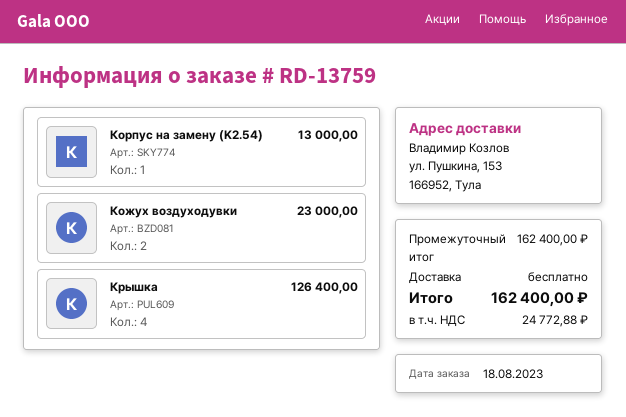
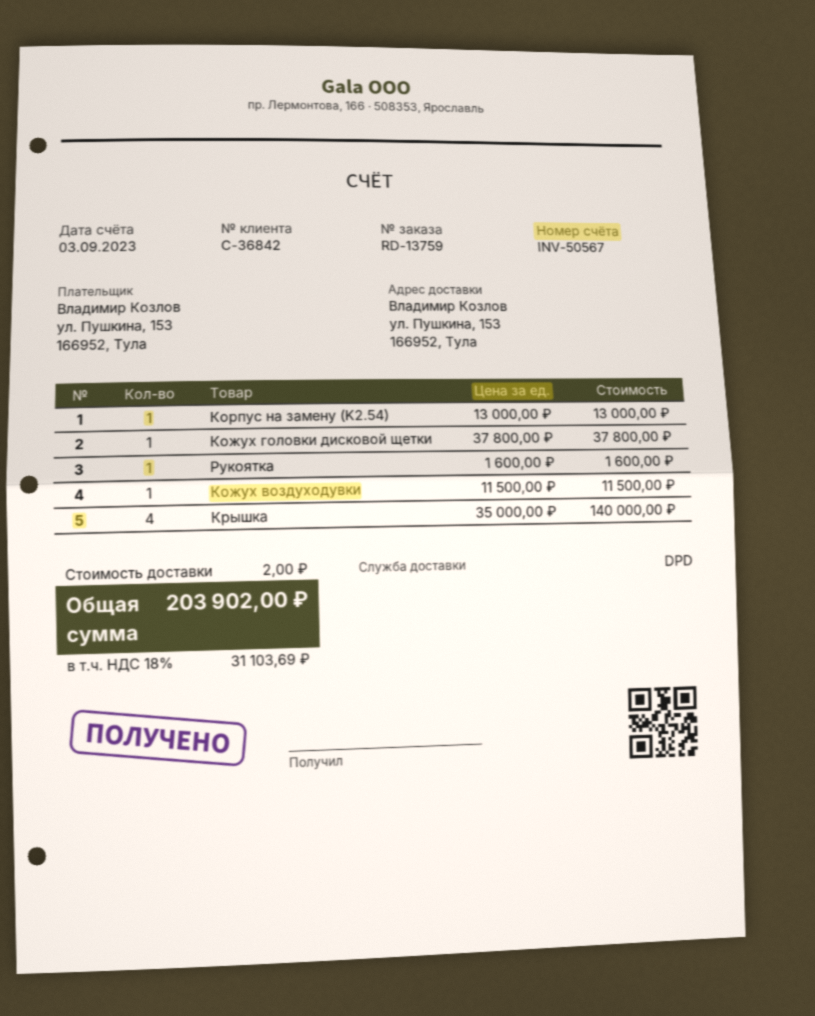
Кожух воздуходувки: 2 for 23000.00 -> 1 for 11500.00
Крышка: 4 for 126400.00 -> 4 for 140000.00
Кожух головки дисковой щетки: none -> 1 for 37800.00
Рукоятка: none -> 1 for 1600.00
shipping: 0.00 -> 2.00
tax: 24772.88 -> 31103.69
total: 162400.00 -> 203902.00

